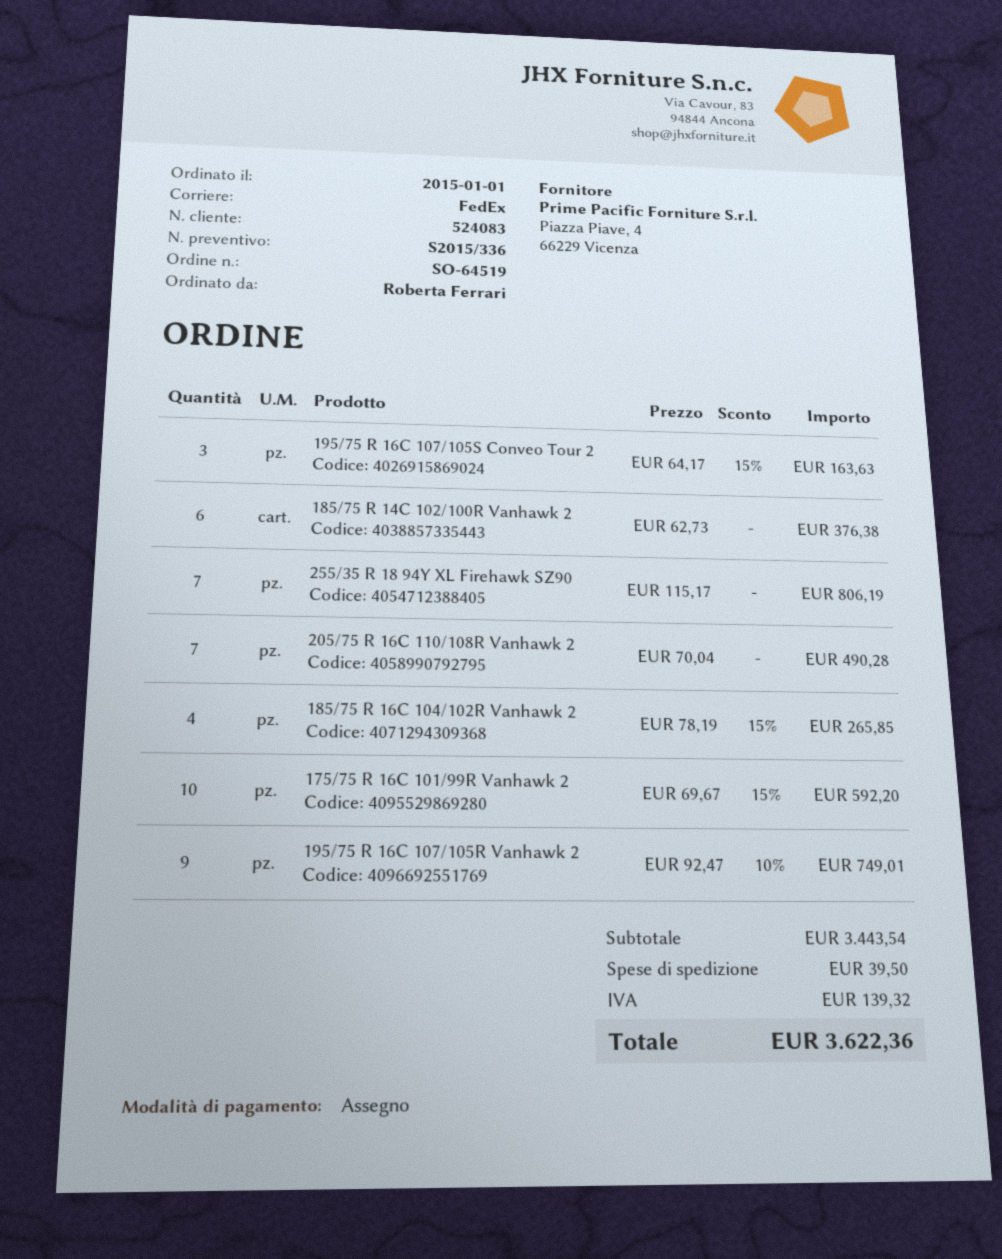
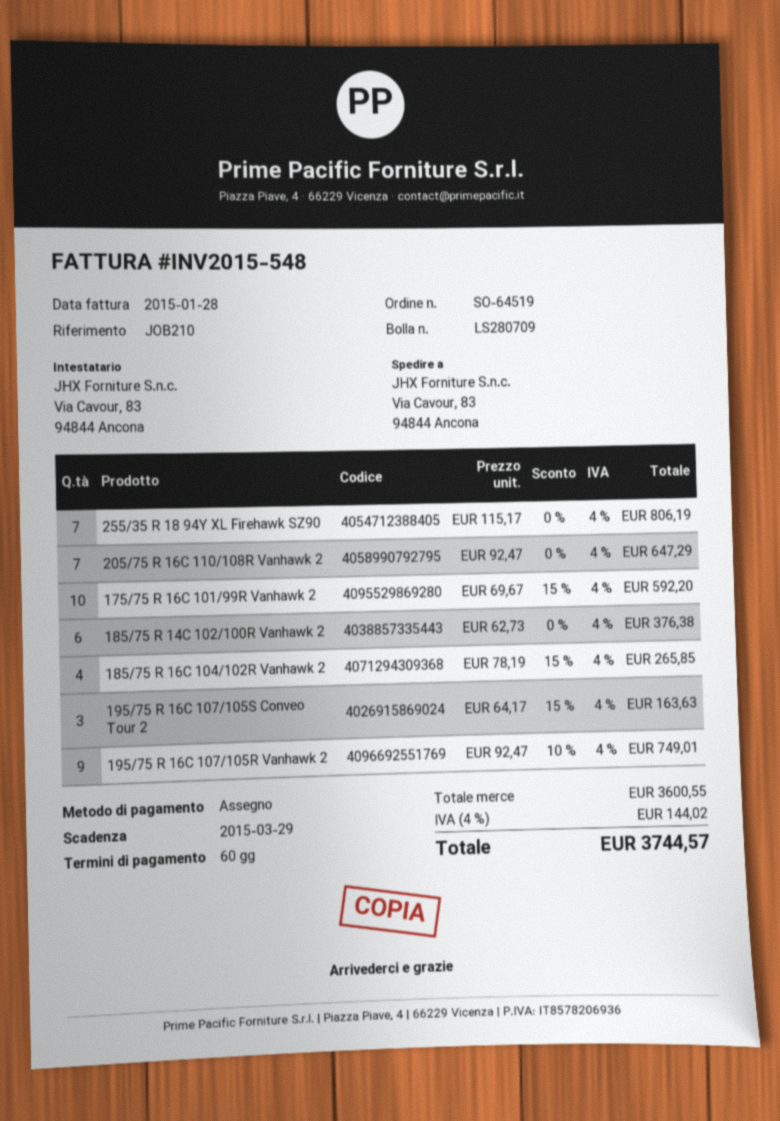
205/75 R 16C 110/108R Vanhawk 2: 7 x 70.04 = 490.28 -> 7 x 92.47 = 647.29
subtotal: 3443.54 -> 3600.55
shipping: 39.50 -> none
tax: 139.32 -> 144.02
total: 3622.36 -> 3744.57

